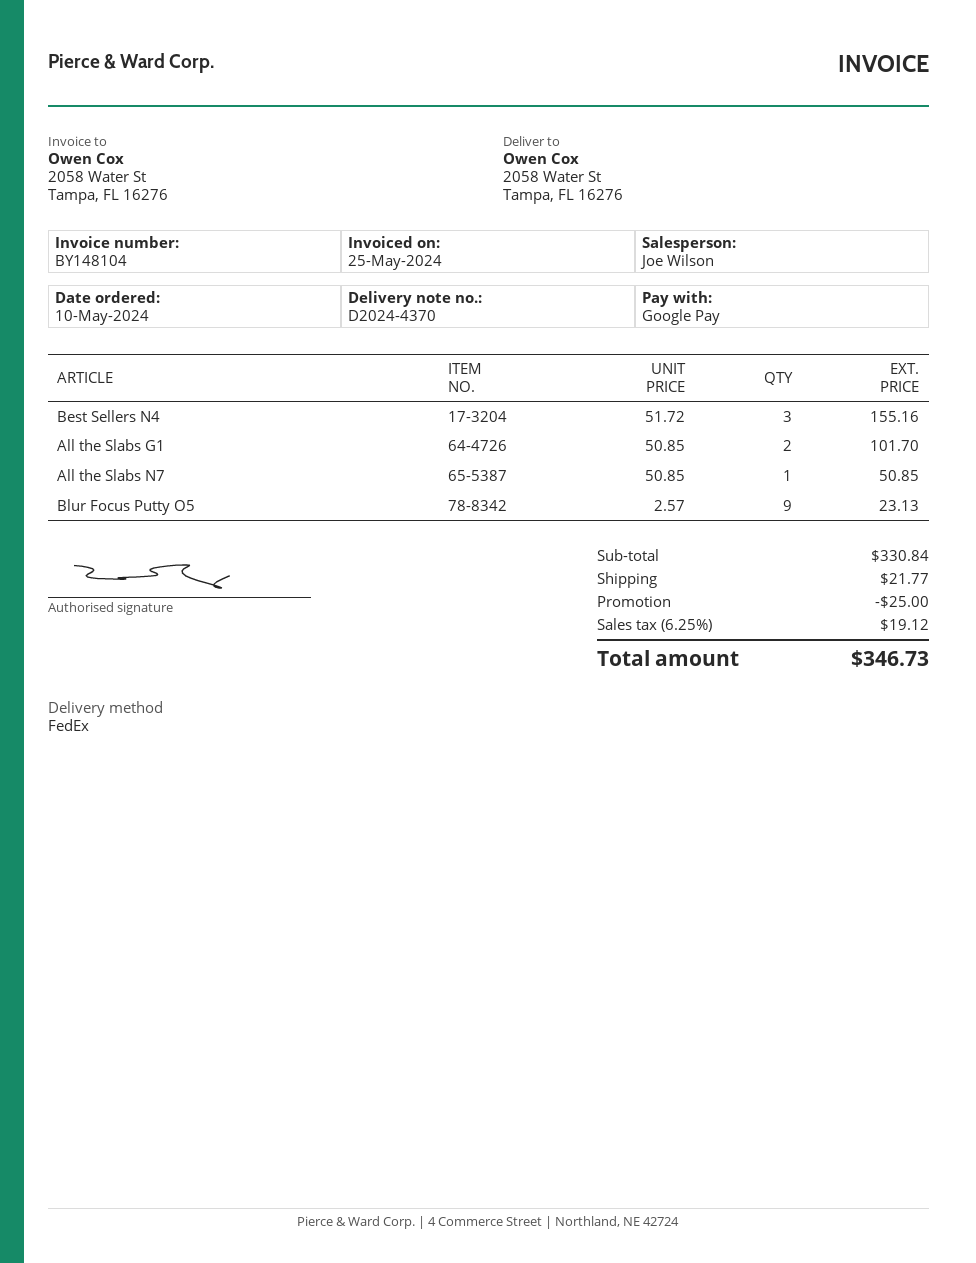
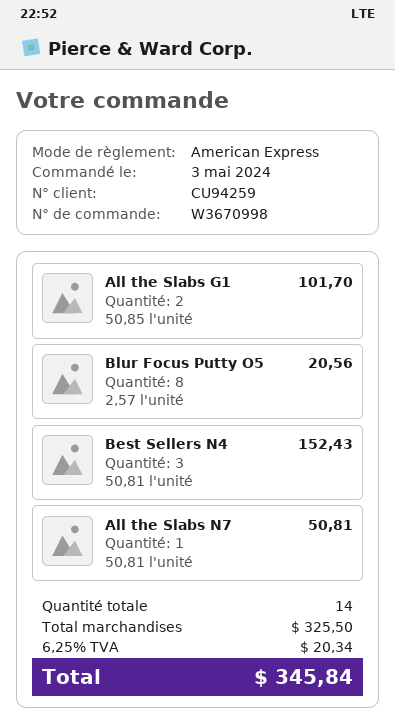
order date: 2024-05-10 -> 2024-05-03
payment method: Google Pay -> American Express
Best Sellers N4: 3 x 51.72 = 155.16 -> 3 x 50.81 = 152.43
All the Slabs N7: 1 x 50.85 = 50.85 -> 1 x 50.81 = 50.81
Blur Focus Putty O5: 9 x 2.57 = 23.13 -> 8 x 2.57 = 20.56
subtotal: 330.84 -> 325.50
discount: 25.00 -> none
shipping: 21.77 -> none
tax: 6.25% = 19.12 -> 6.25% = 20.34
total: 346.73 -> 345.84

